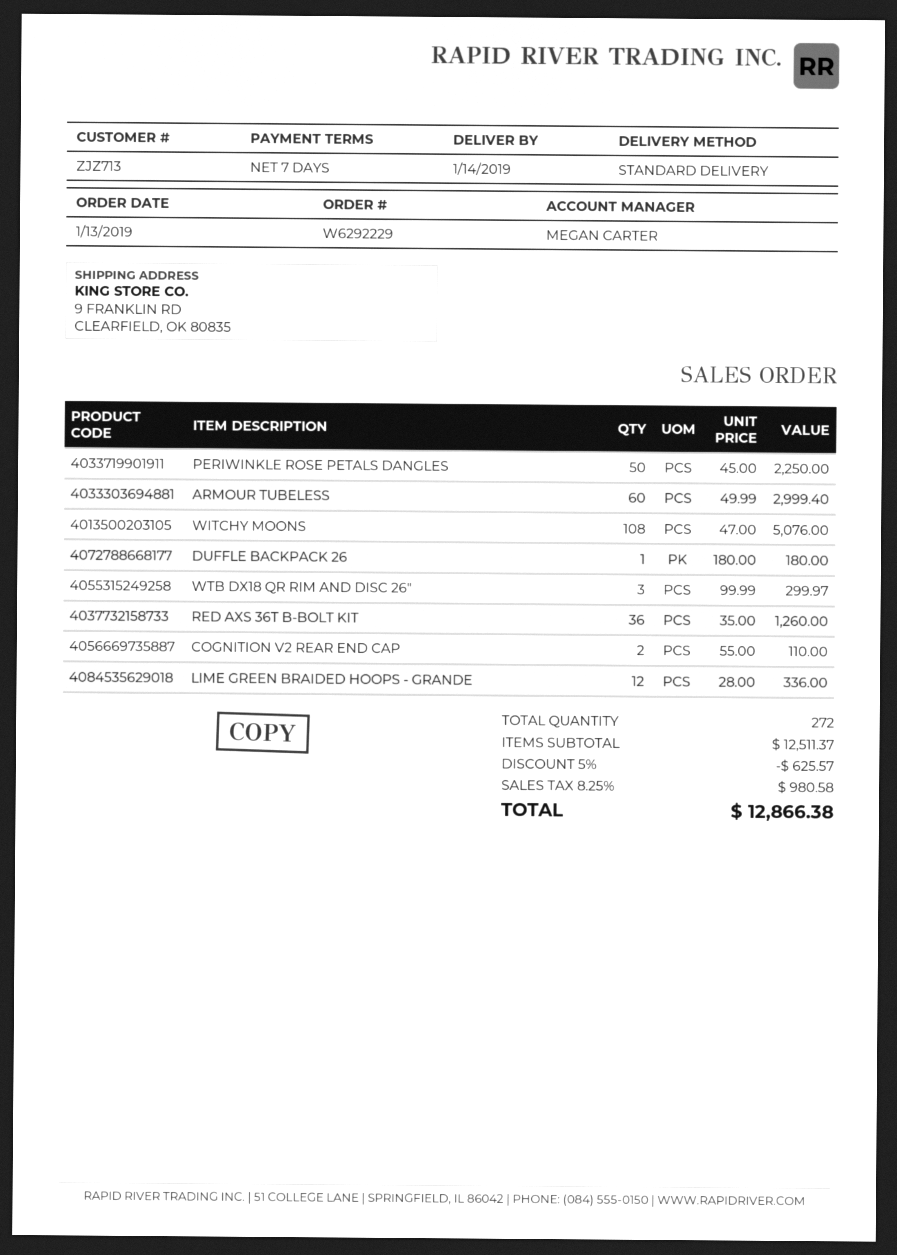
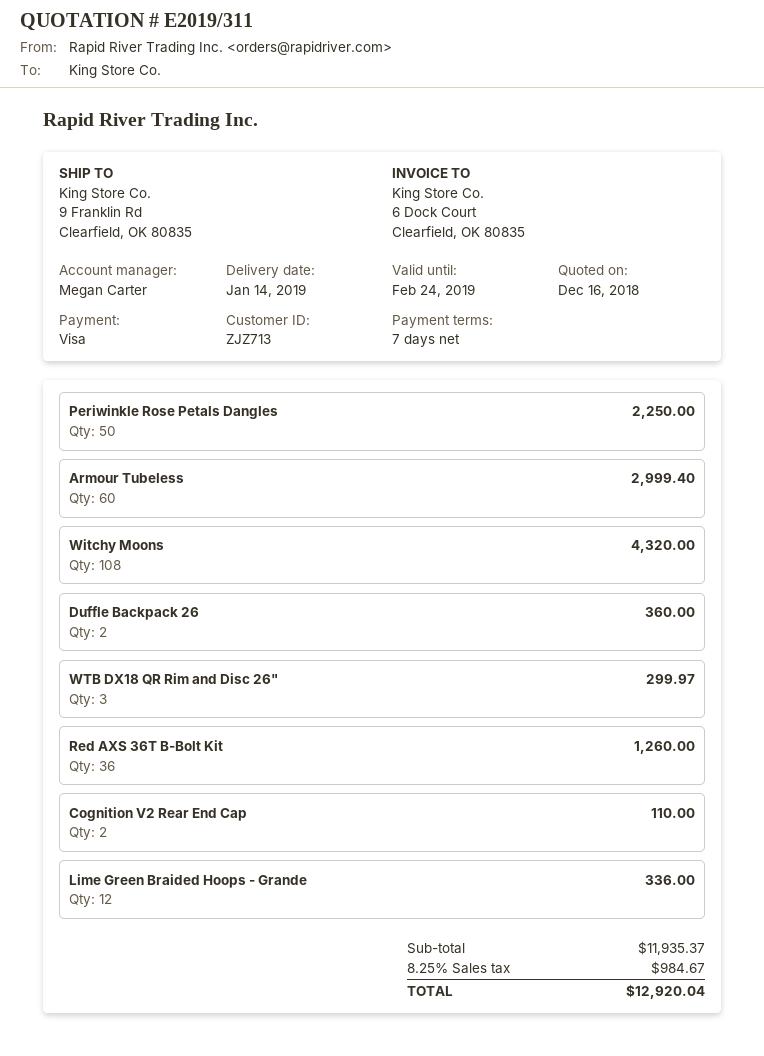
WITCHY MOONS: 108 for 5076.00 -> 108 for 4320.00
DUFFLE BACKPACK 26: 1 for 180.00 -> 2 for 360.00
subtotal: 12511.37 -> 11935.37
discount: 5% = 625.57 -> none
tax: 8.25% = 980.58 -> 8.25% = 984.67
total: 12866.38 -> 12920.04

